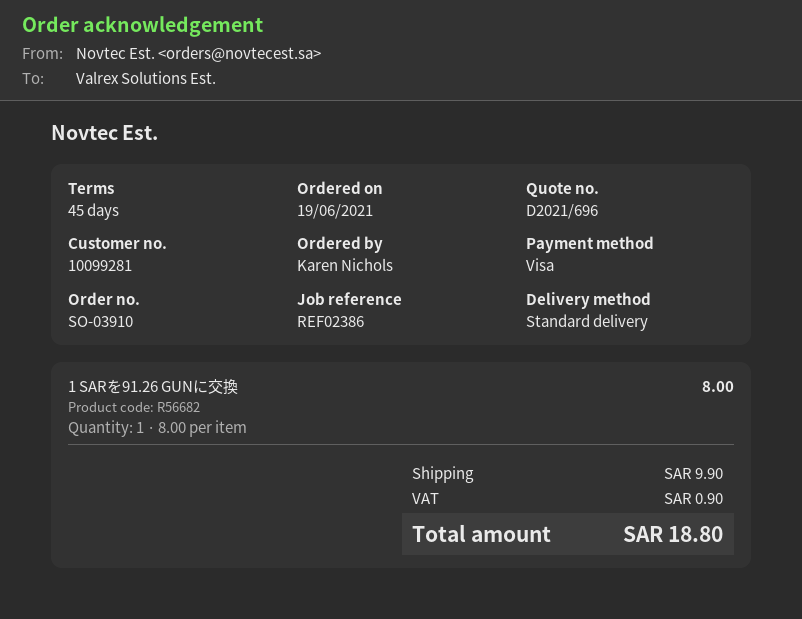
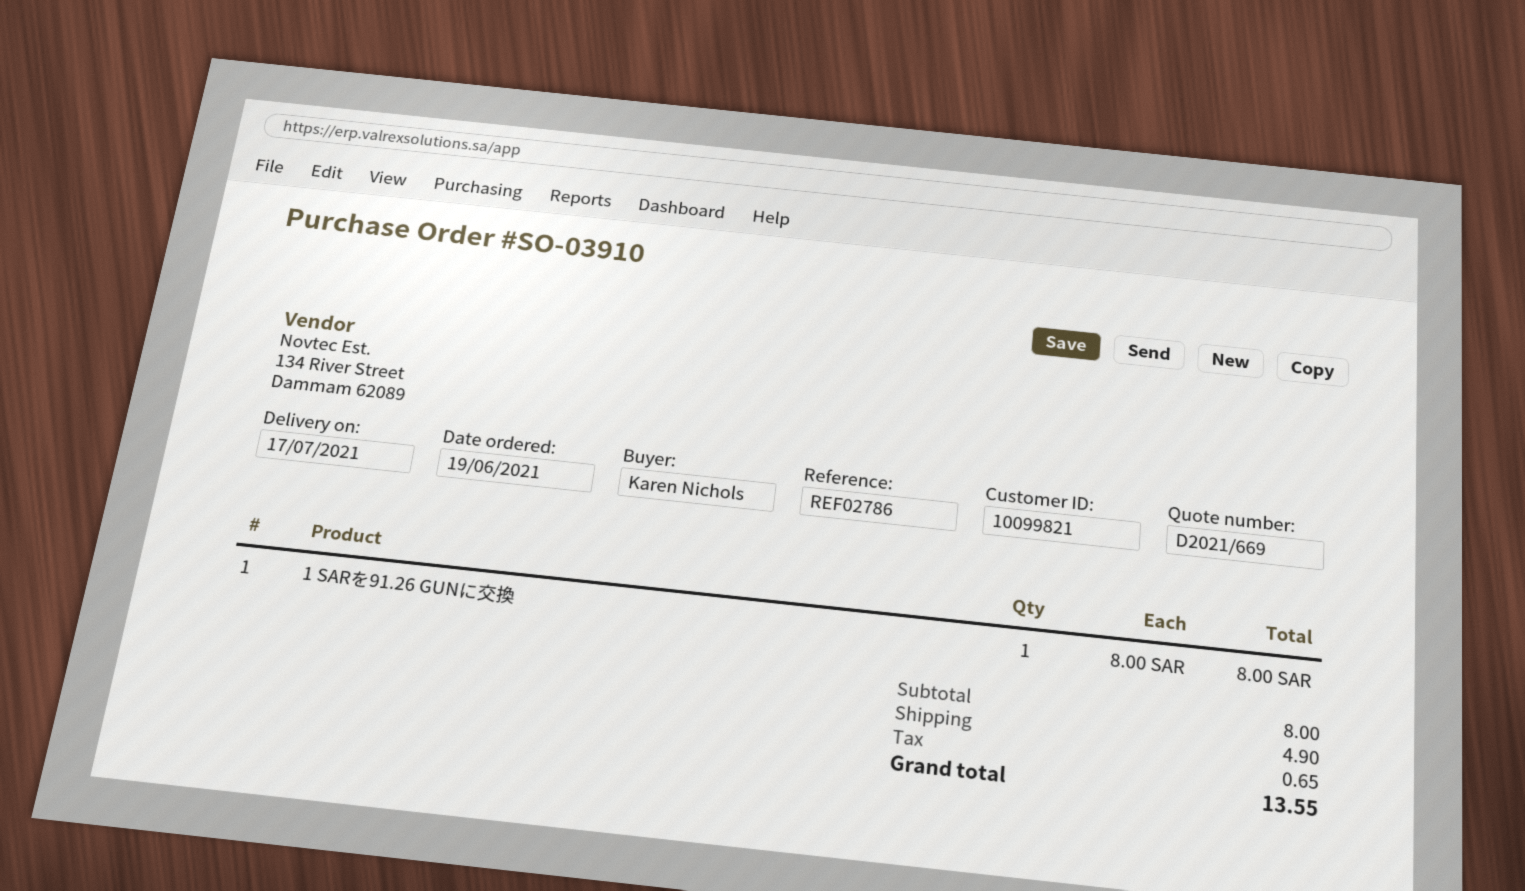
quote number: D2021/696 -> D2021/669
customer number: 10099281 -> 10099821
reference: REF02386 -> REF02786
shipping: 9.90 -> 4.90
tax: 0.90 -> 0.65
total: 18.80 -> 13.55

